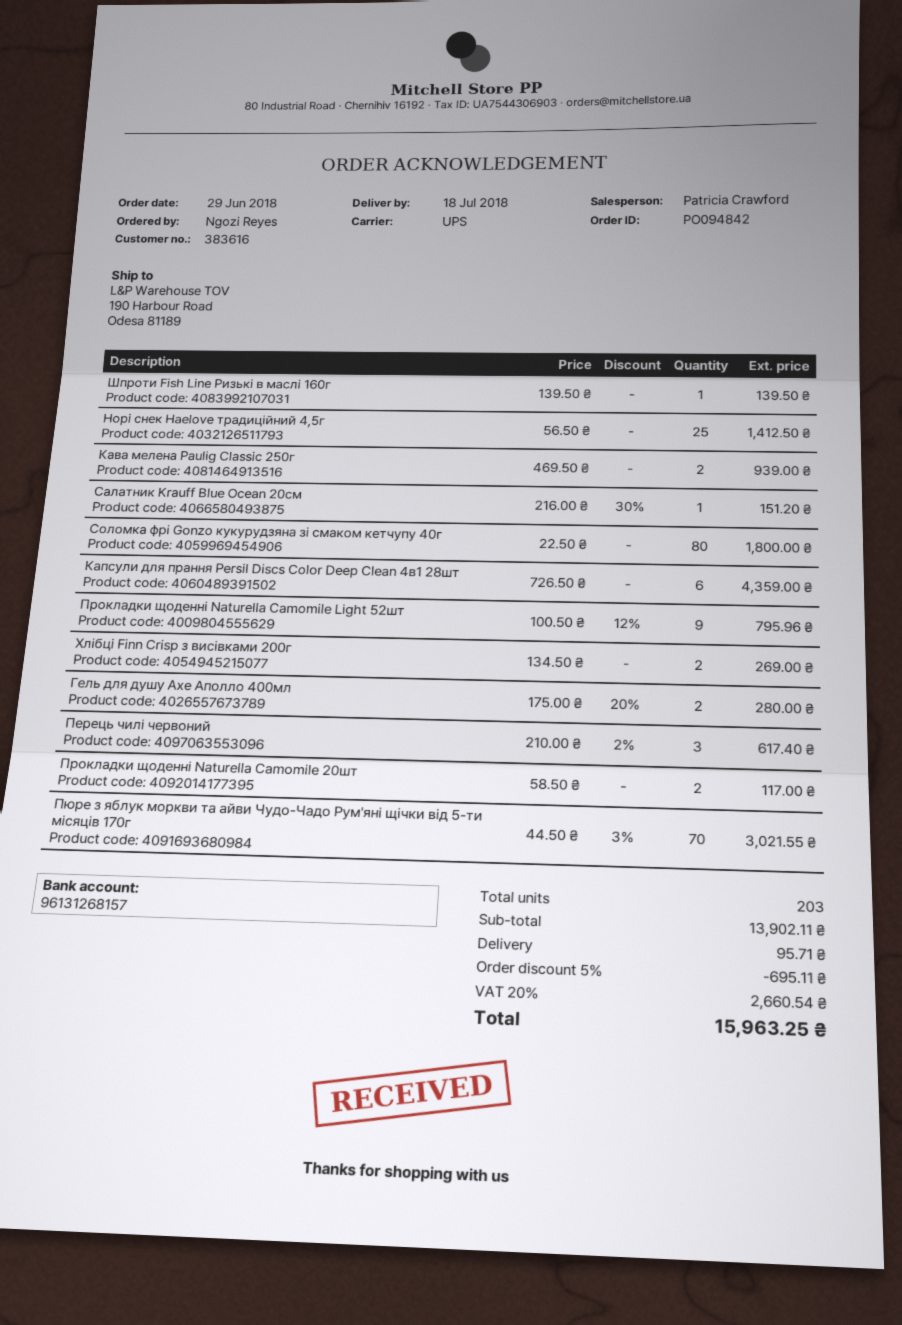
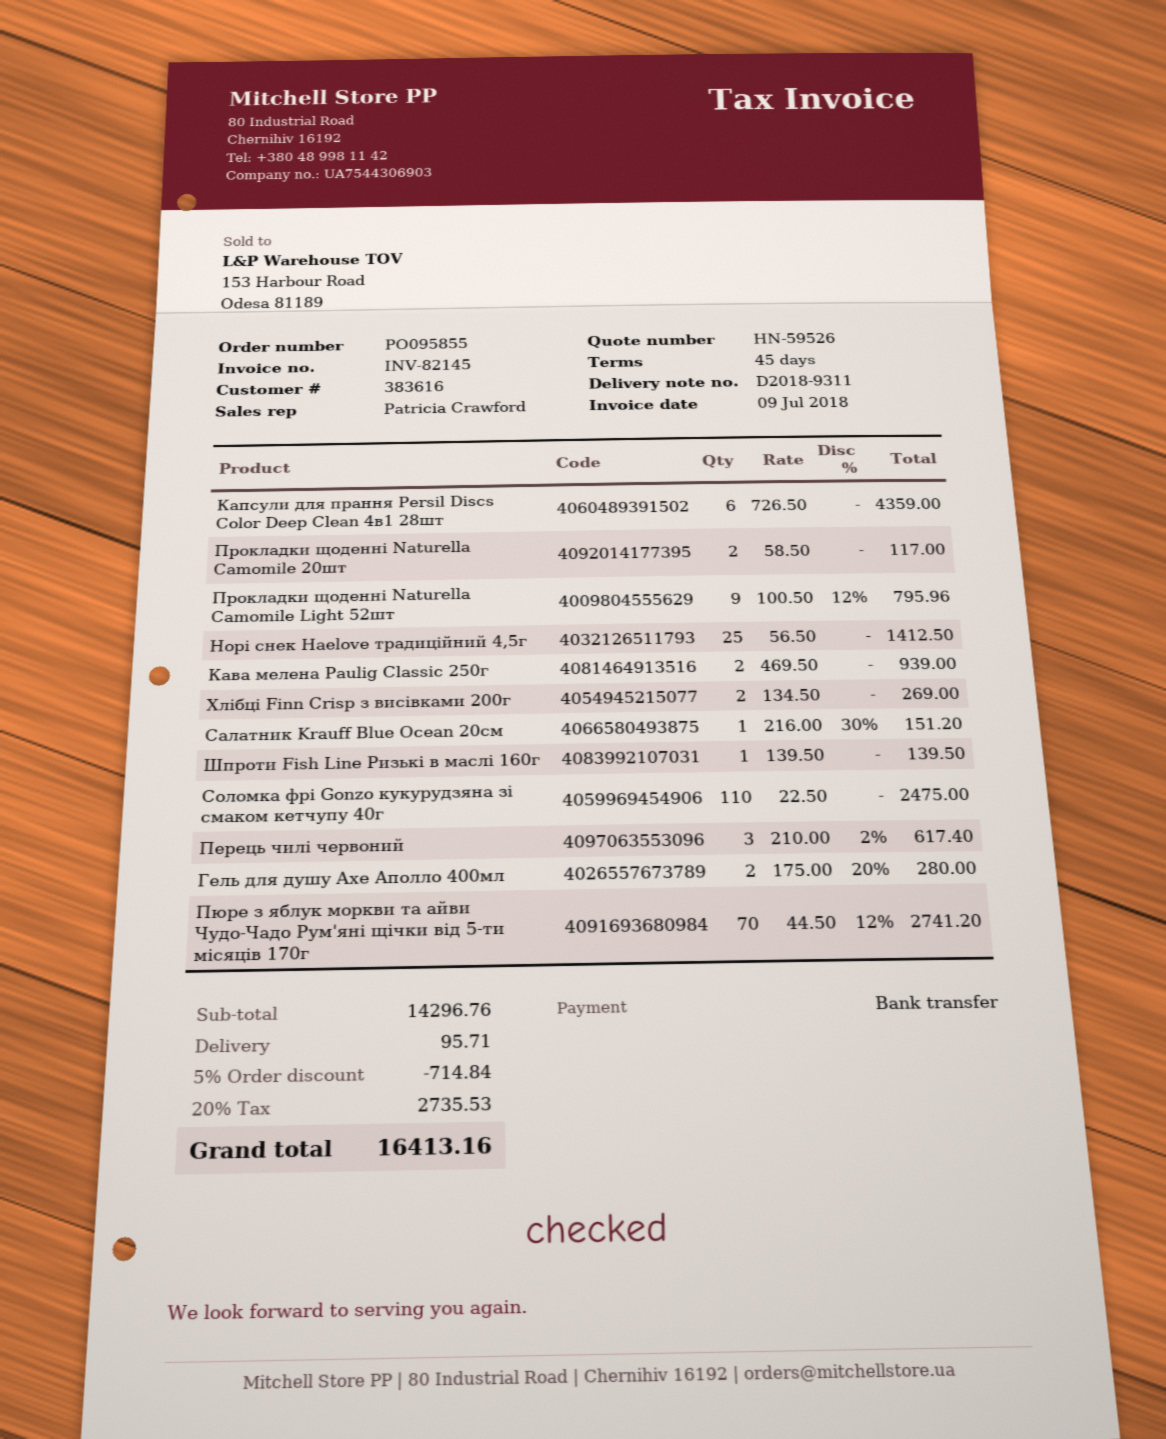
order number: PO094842 -> PO095855
Соломка фрі Gonzo кукурудзяна зі смаком кетчупу 40г: 80 x 22.50 = 1800.00 -> 110 x 22.50 = 2475.00
Пюре з яблук моркви та айви Чудо-Чадо Рум'яні щічки від 5-ти місяців 170г: 70 x 44.50 - 3% = 3021.55 -> 70 x 44.50 - 12% = 2741.20
subtotal: 13902.11 -> 14296.76
discount: 5% = 695.11 -> 5% = 714.84
tax: 20% = 2660.54 -> 20% = 2735.53
total: 15963.25 -> 16413.16

